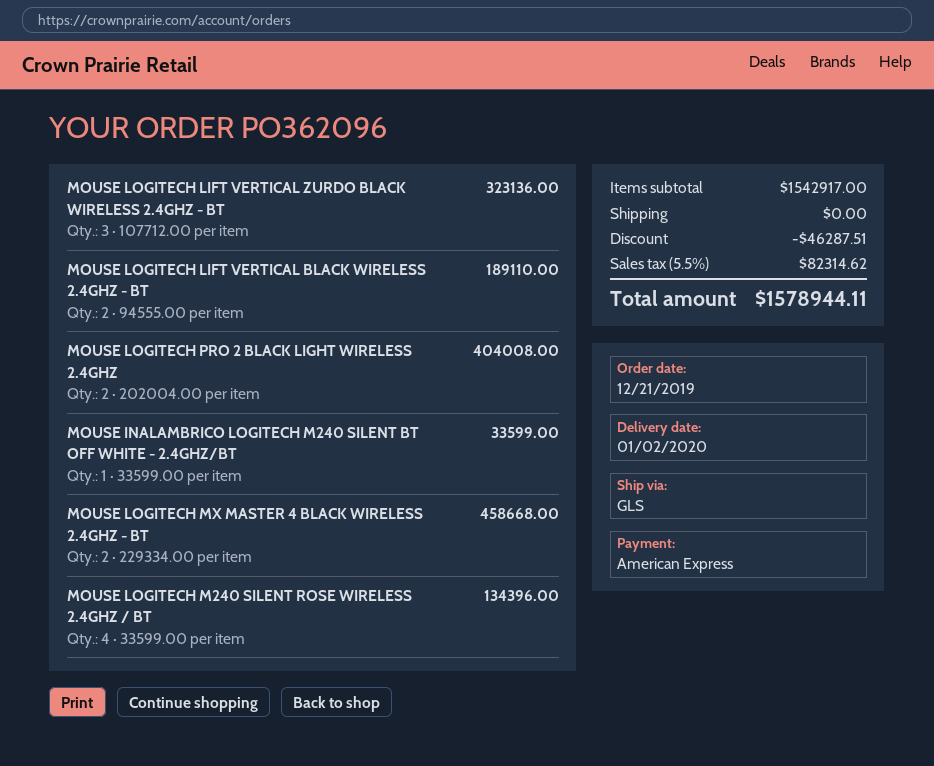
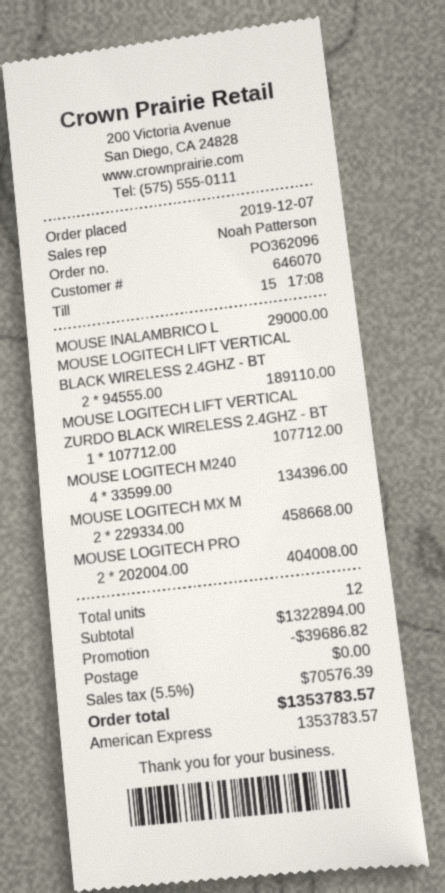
order date: 2019-12-21 -> 2019-12-07
MOUSE LOGITECH LIFT VERTICAL ZURDO BLACK WIRELESS 2.4GHZ - BT: 3 x 107712.00 = 323136.00 -> 1 x 107712.00 = 107712.00
MOUSE INALAMBRICO LOGITECH M240 SILENT BT OFF WHITE - 2.4GHZ/BT: 1 x 33599.00 = 33599.00 -> 1 x 29000.00 = 29000.00
subtotal: 1542917.00 -> 1322894.00
discount: 46287.51 -> 39686.82
tax: 5.5% = 82314.62 -> 5.5% = 70576.39
total: 1578944.11 -> 1353783.57

